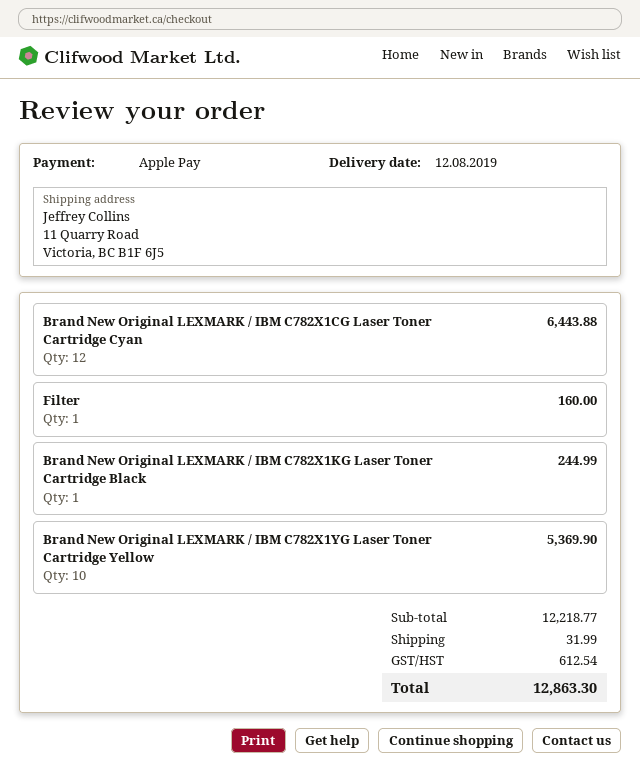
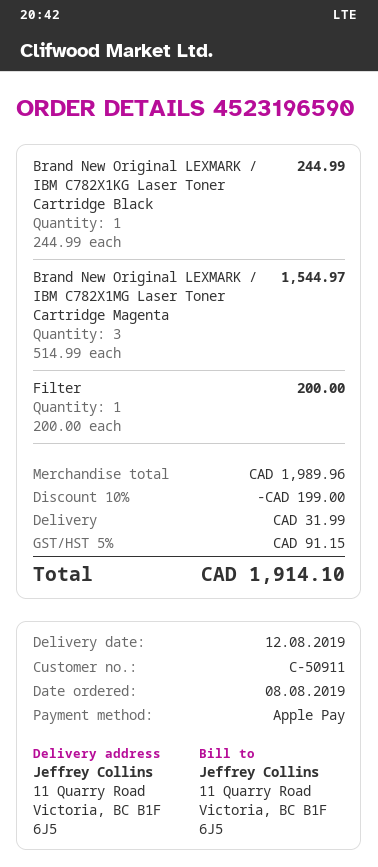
Brand New Original LEXMARK / IBM C782X1CG Laser Toner Cartridge Cyan: 12 for 6443.88 -> none
Filter: 1 for 160.00 -> 1 for 200.00
Brand New Original LEXMARK / IBM C782X1YG Laser Toner Cartridge Yellow: 10 for 5369.90 -> none
Brand New Original LEXMARK / IBM C782X1MG Laser Toner Cartridge Magenta: none -> 3 for 1544.97
subtotal: 12218.77 -> 1989.96
discount: none -> 10% = 199.00
tax: 612.54 -> 91.15
total: 12863.30 -> 1914.10

